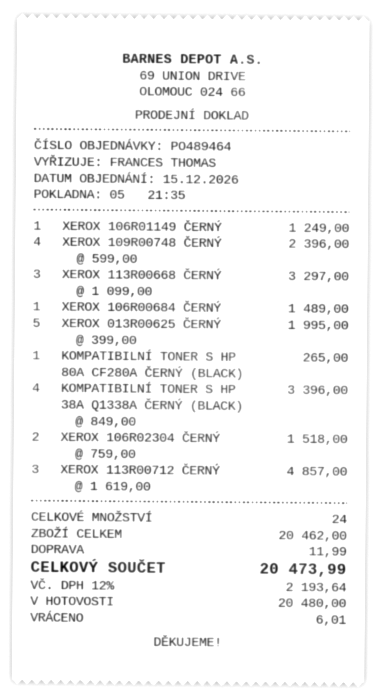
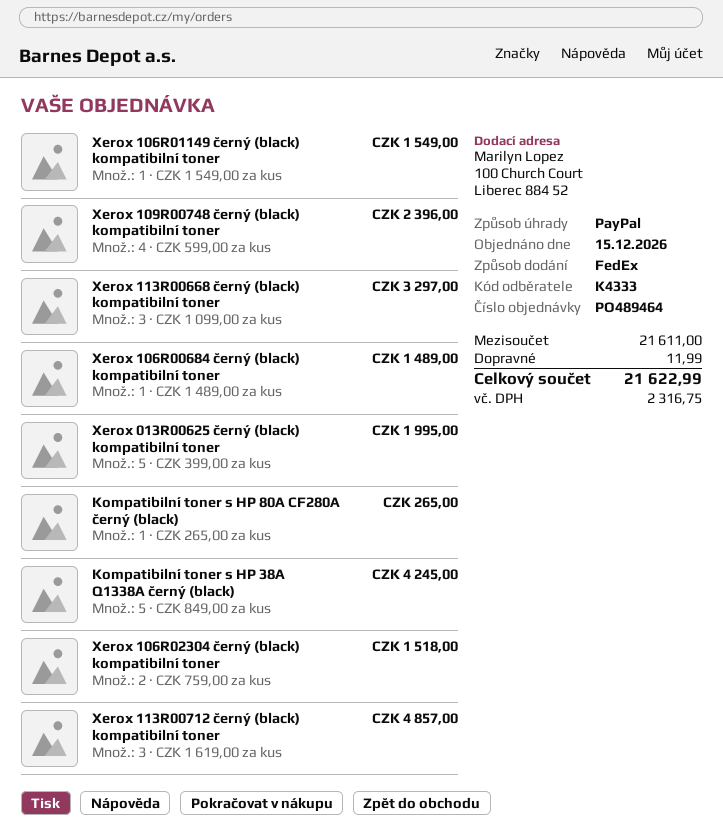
payment method: cash -> PayPal
XEROX 106R01149 ČERNÝ: 1 x 1249.00 = 1249.00 -> 1 x 1549.00 = 1549.00
KOMPATIBILNÍ TONER S HP 38A Q1338A ČERNÝ (BLACK): 4 x 849.00 = 3396.00 -> 5 x 849.00 = 4245.00
subtotal: 20462.00 -> 21611.00
tax: 2193.64 -> 2316.75
total: 20473.99 -> 21622.99

